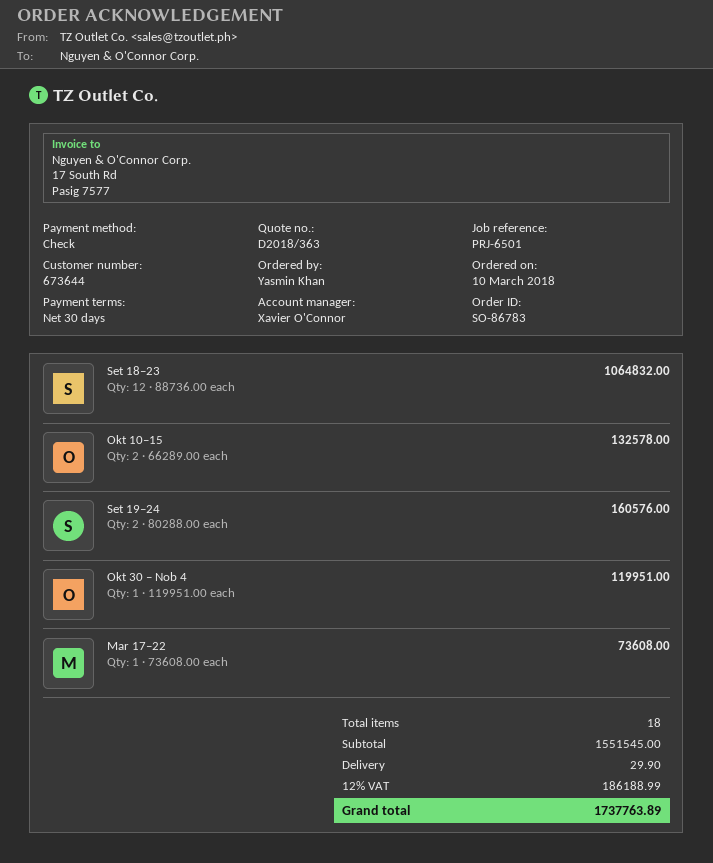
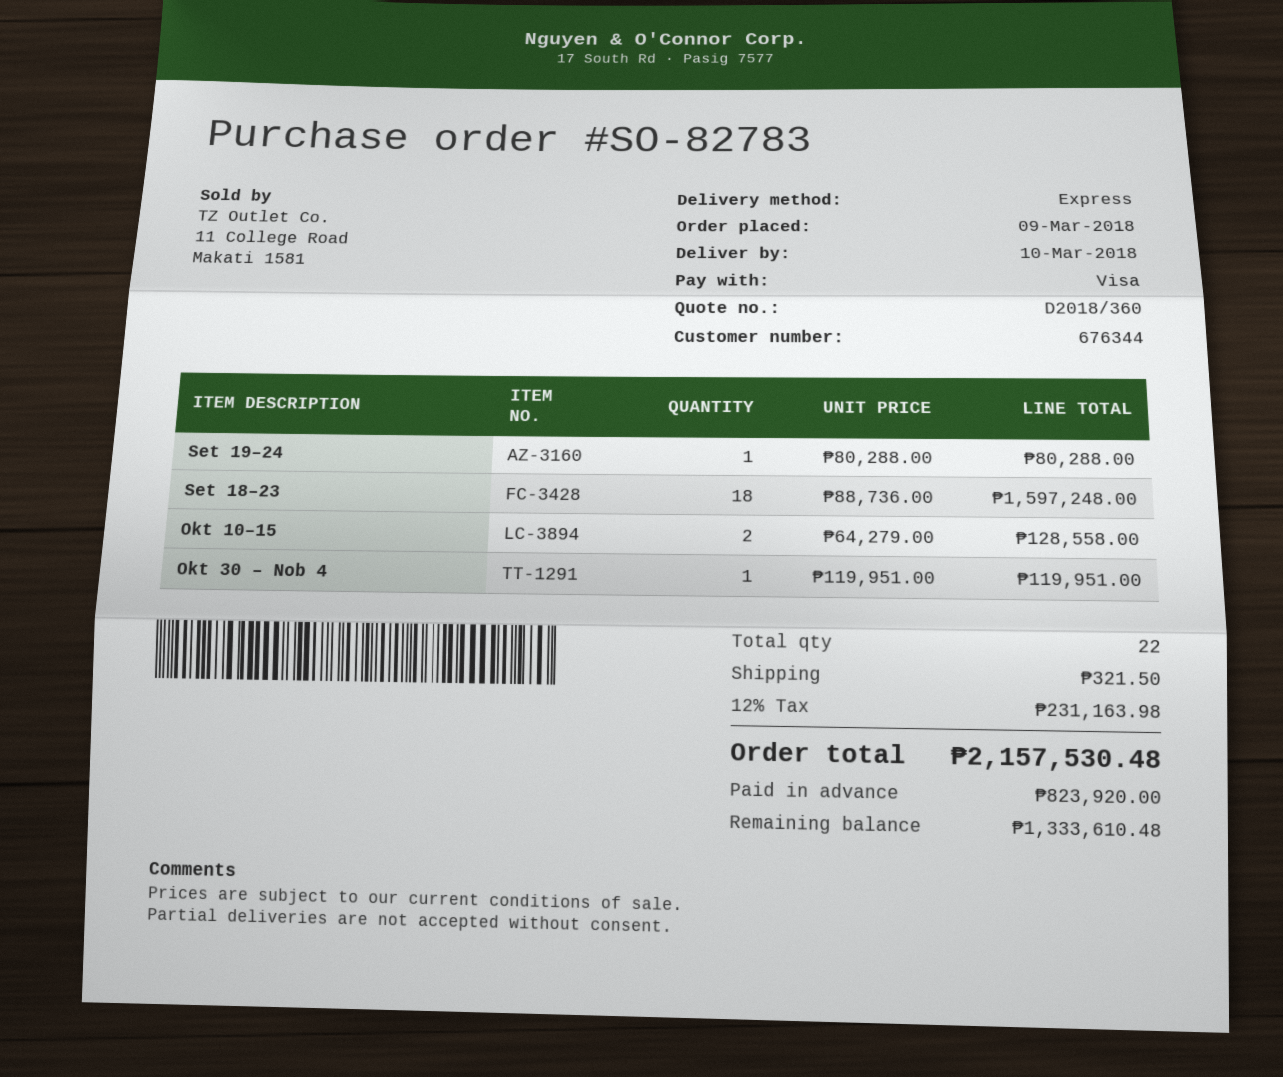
quote number: D2018/363 -> D2018/360
order number: SO-86783 -> SO-82783
order date: 2018-03-10 -> 2018-03-09
customer number: 673644 -> 676344
payment method: cheque -> Visa
Set 18–23: 12 x 88736.00 = 1064832.00 -> 18 x 88736.00 = 1597248.00
Okt 10–15: 2 x 66289.00 = 132578.00 -> 2 x 64279.00 = 128558.00
Set 19–24: 2 x 80288.00 = 160576.00 -> 1 x 80288.00 = 80288.00
Mar 17–22: 1 x 73608.00 = 73608.00 -> none
total quantity: 18 -> 22
shipping: 29.90 -> 321.50
tax: 12% = 186188.99 -> 12% = 231163.98
total: 1737763.89 -> 2157530.48

